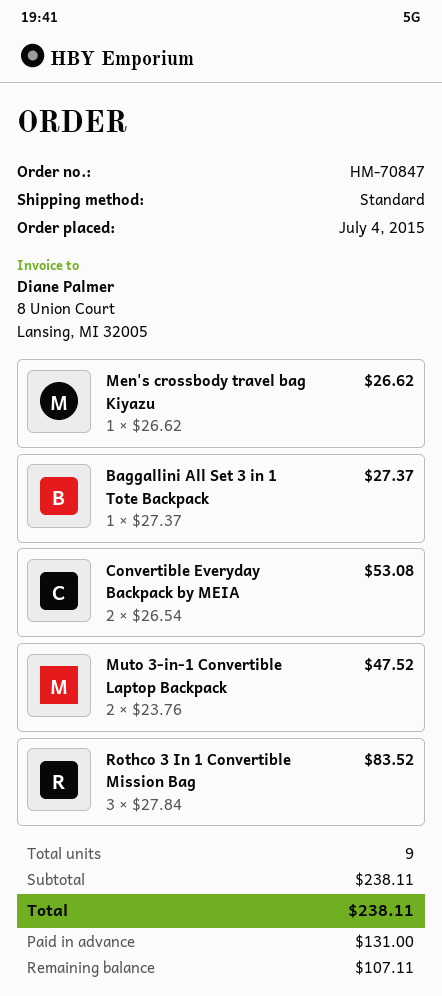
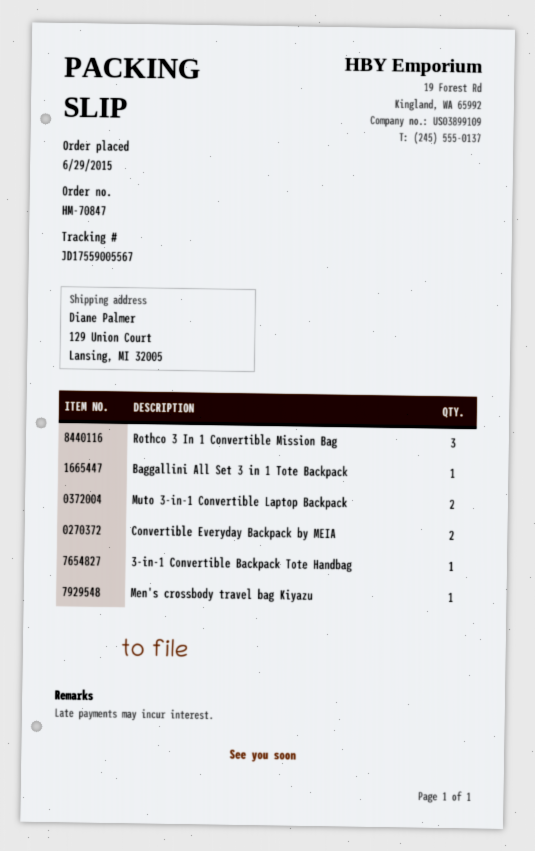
order date: 2015-07-04 -> 2015-06-29
3-in-1 Convertible Backpack Tote Handbag: none -> 1

